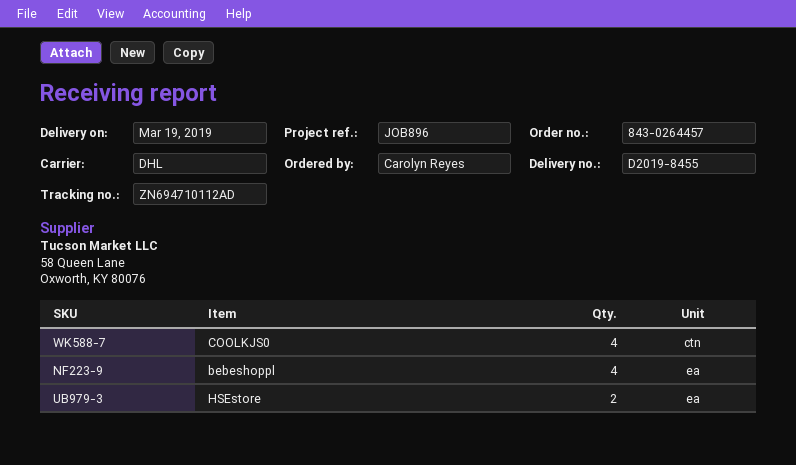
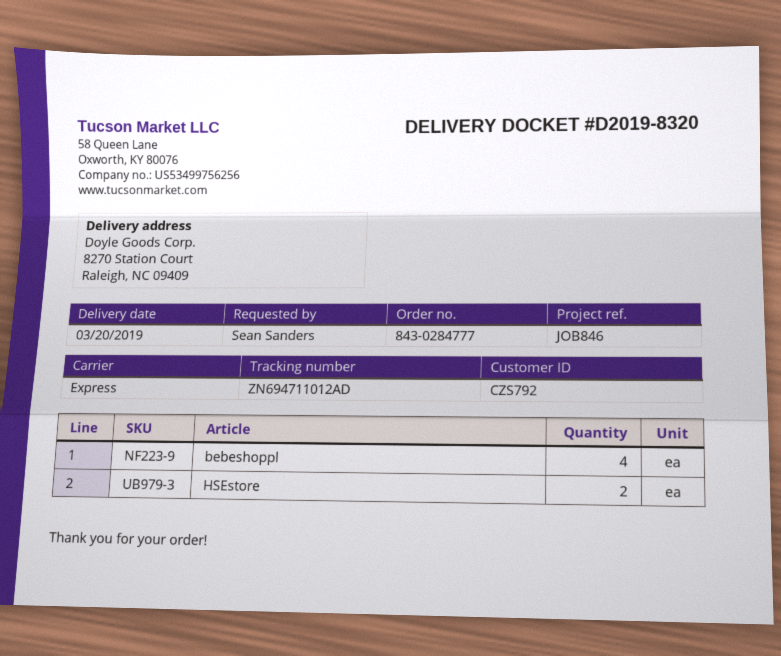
order number: 843-0264457 -> 843-0284777
delivery note number: D2019-8455 -> D2019-8320
delivery date: 2019-03-19 -> 2019-03-20
reference: JOB896 -> JOB846
ordered by: Carolyn Reyes -> Sean Sanders
shipping method: DHL -> express
tracking number: ZN694710112AD -> ZN694711012AD
COOLKJS0: 4 -> none

